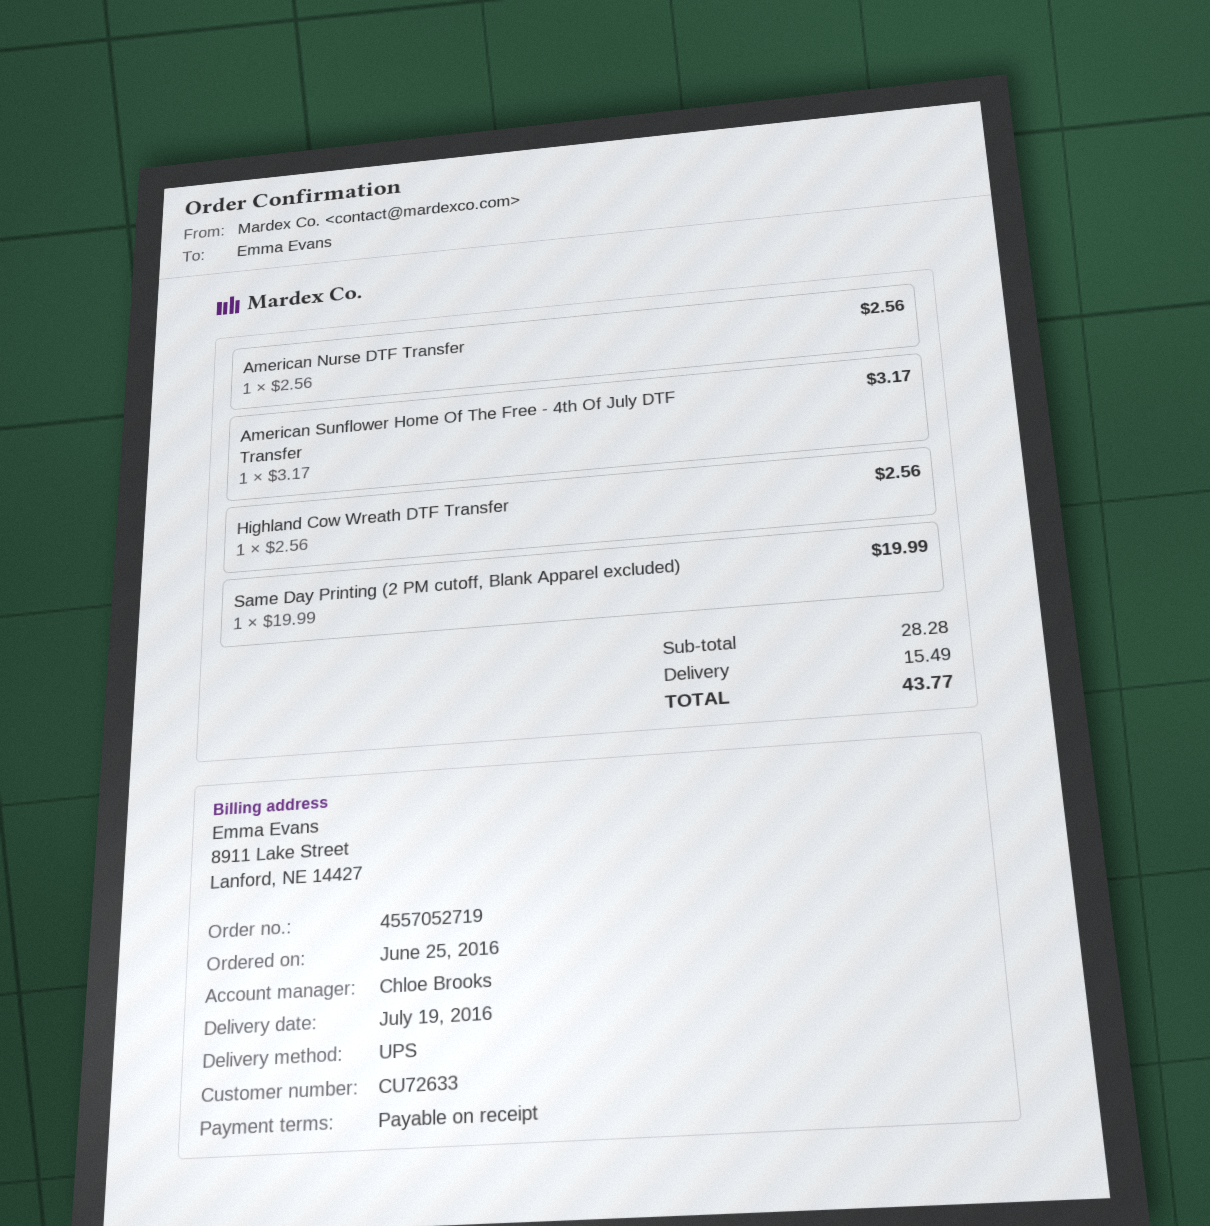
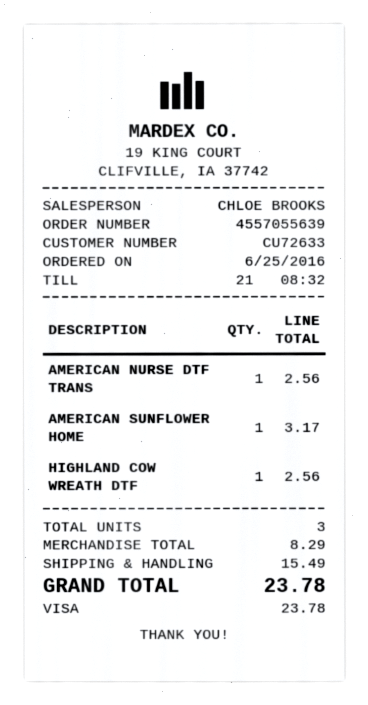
order number: 4557052719 -> 4557055639
Same Day Printing (2 PM cutoff, Blank Apparel excluded): 1 for 19.99 -> none
subtotal: 28.28 -> 8.29
total: 43.77 -> 23.78

